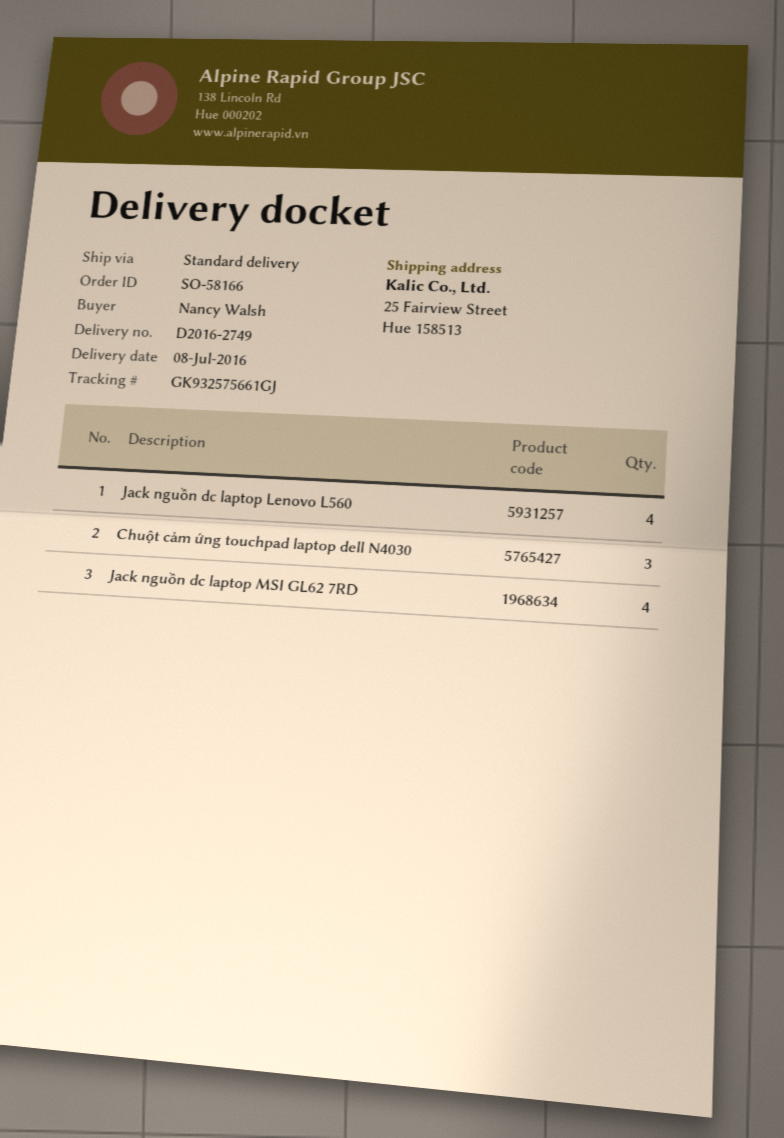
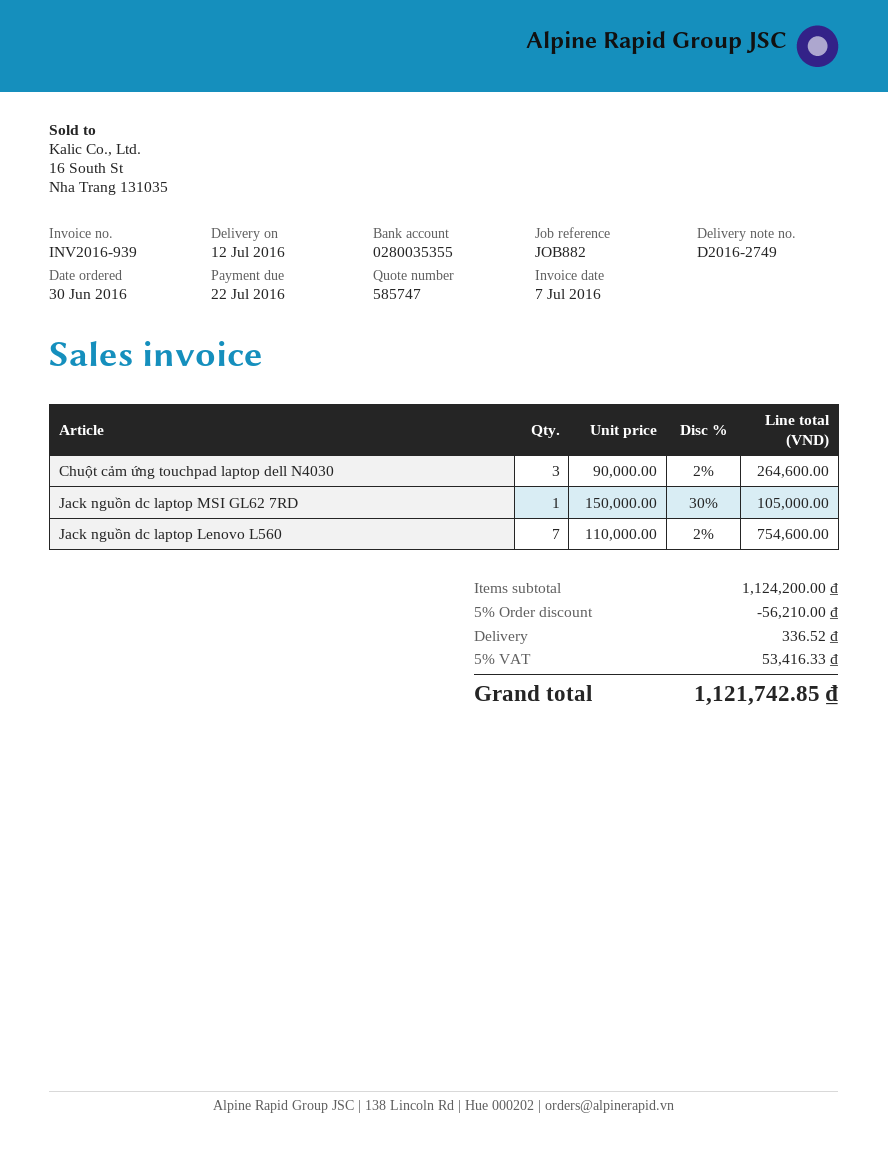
delivery date: 2016-07-08 -> 2016-07-12
Jack nguồn dc laptop Lenovo L560: 4 -> 7
Jack nguồn dc laptop MSI GL62 7RD: 4 -> 1

